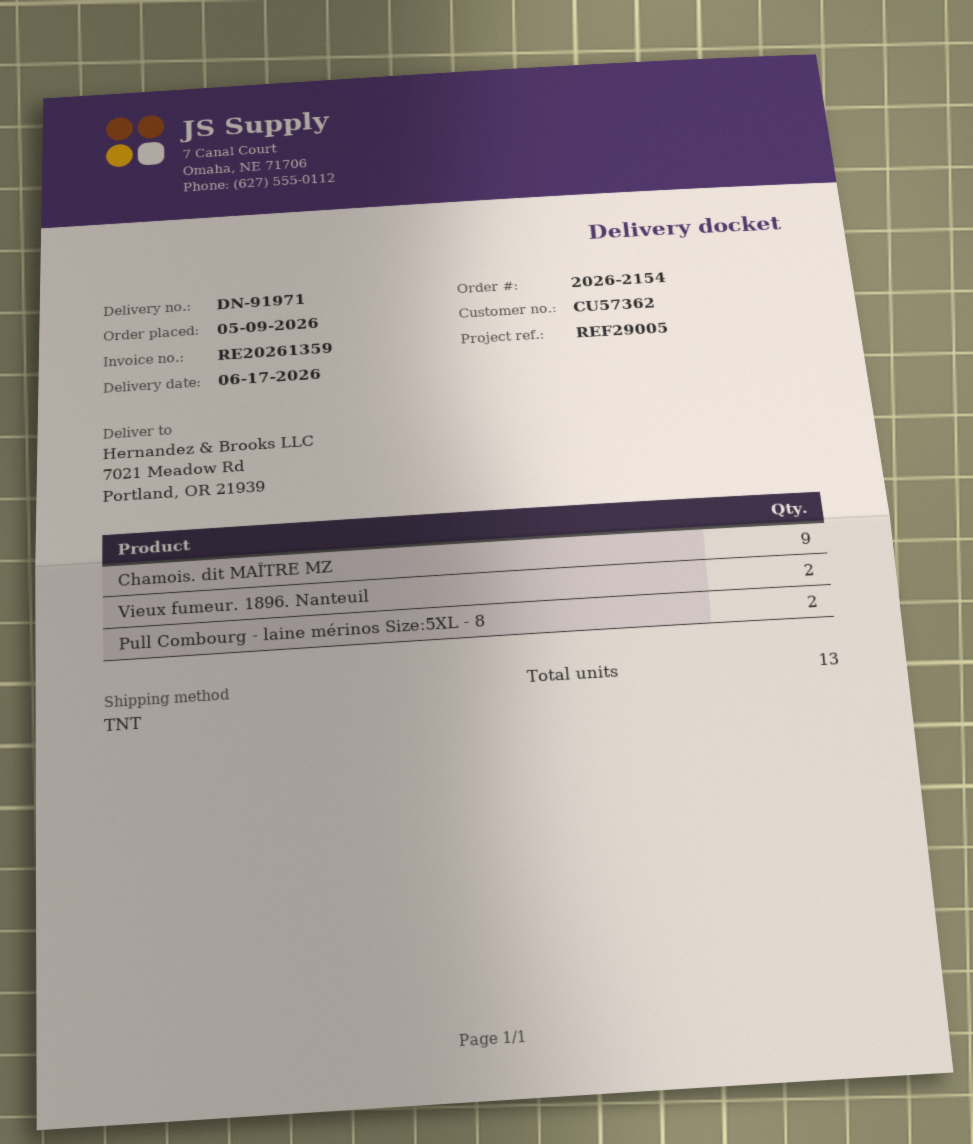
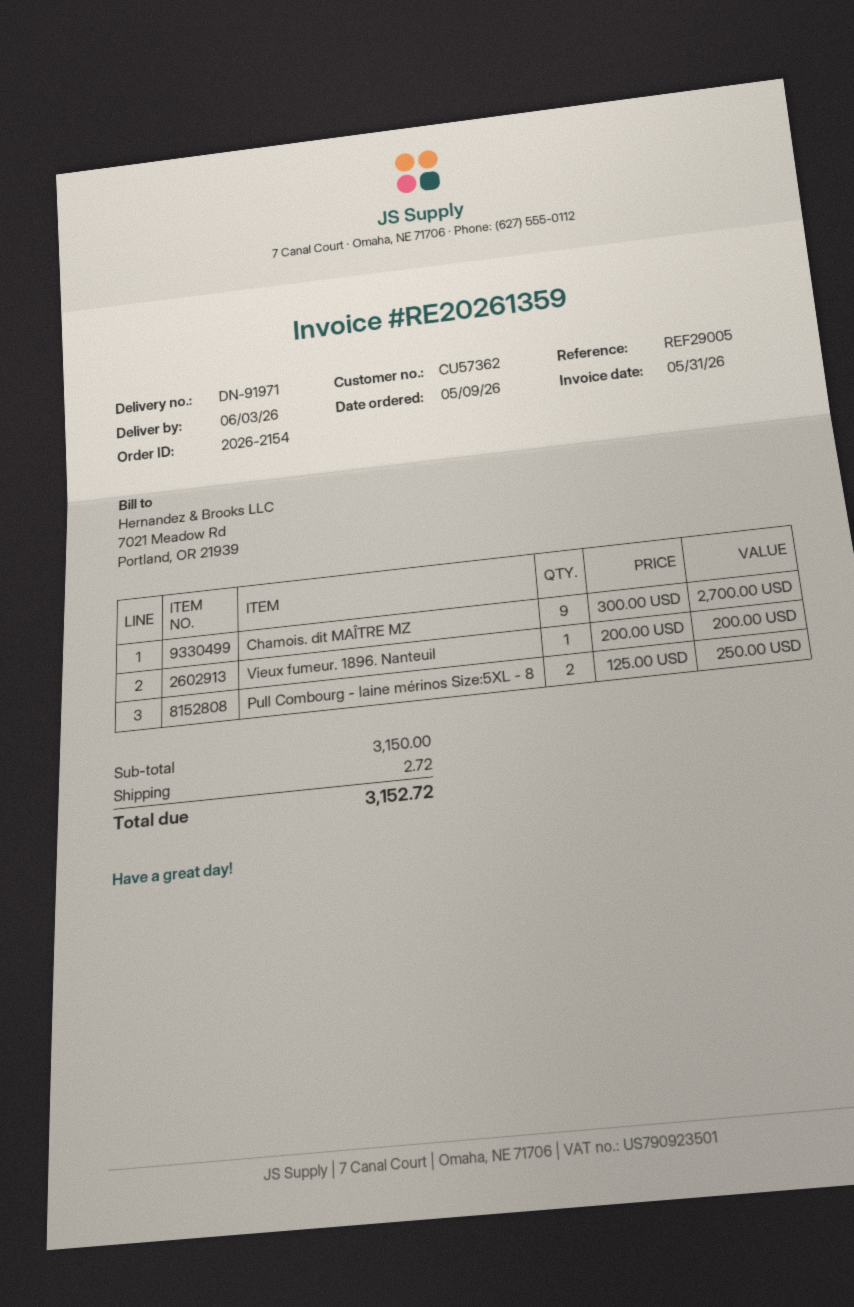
delivery date: 2026-06-17 -> 2026-06-03
Vieux fumeur. 1896. Nanteuil: 2 -> 1

